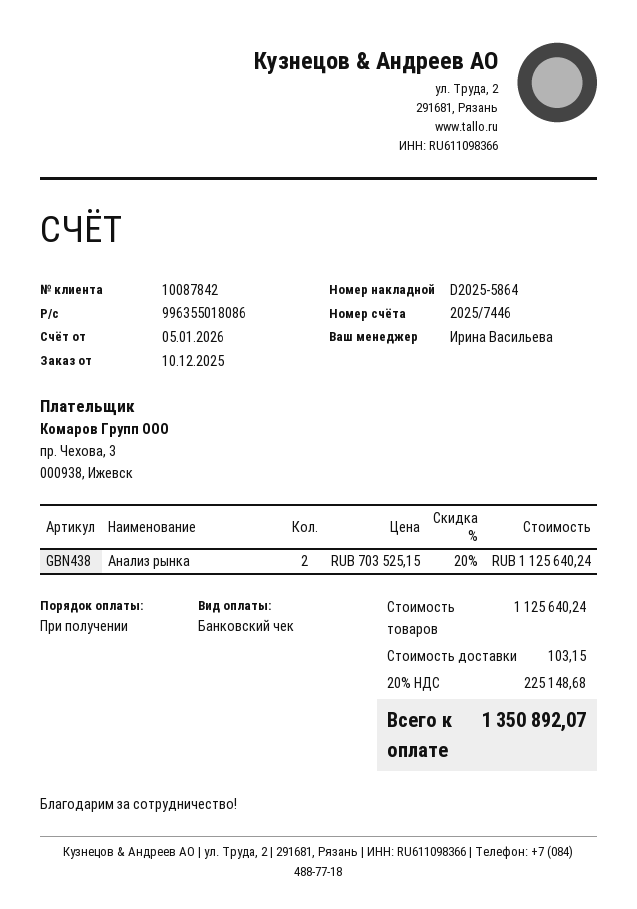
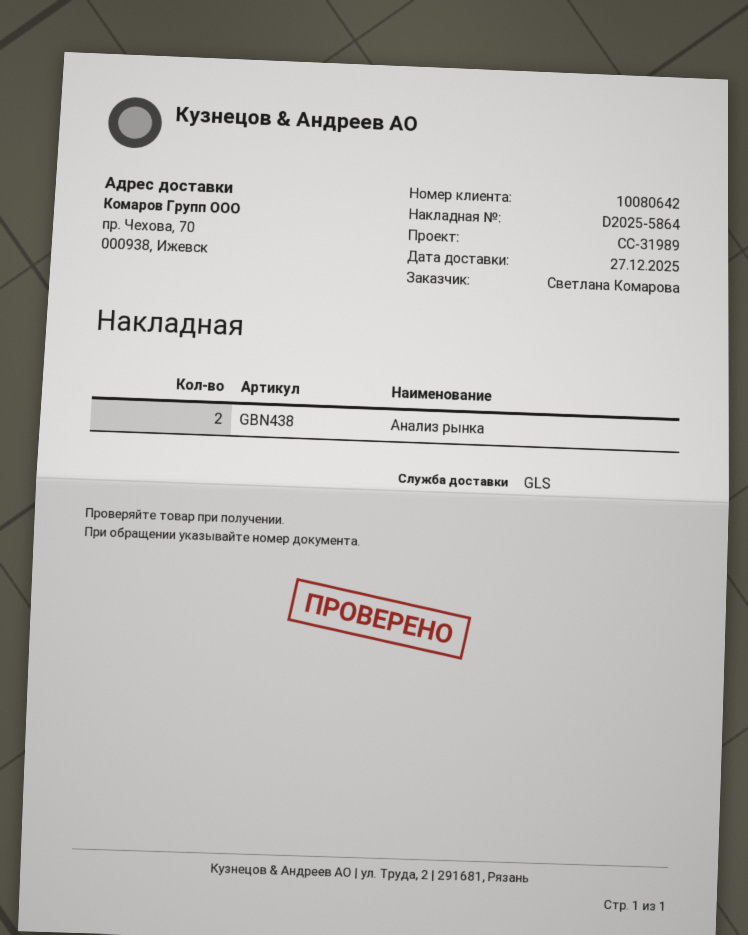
customer number: 10087842 -> 10080642

